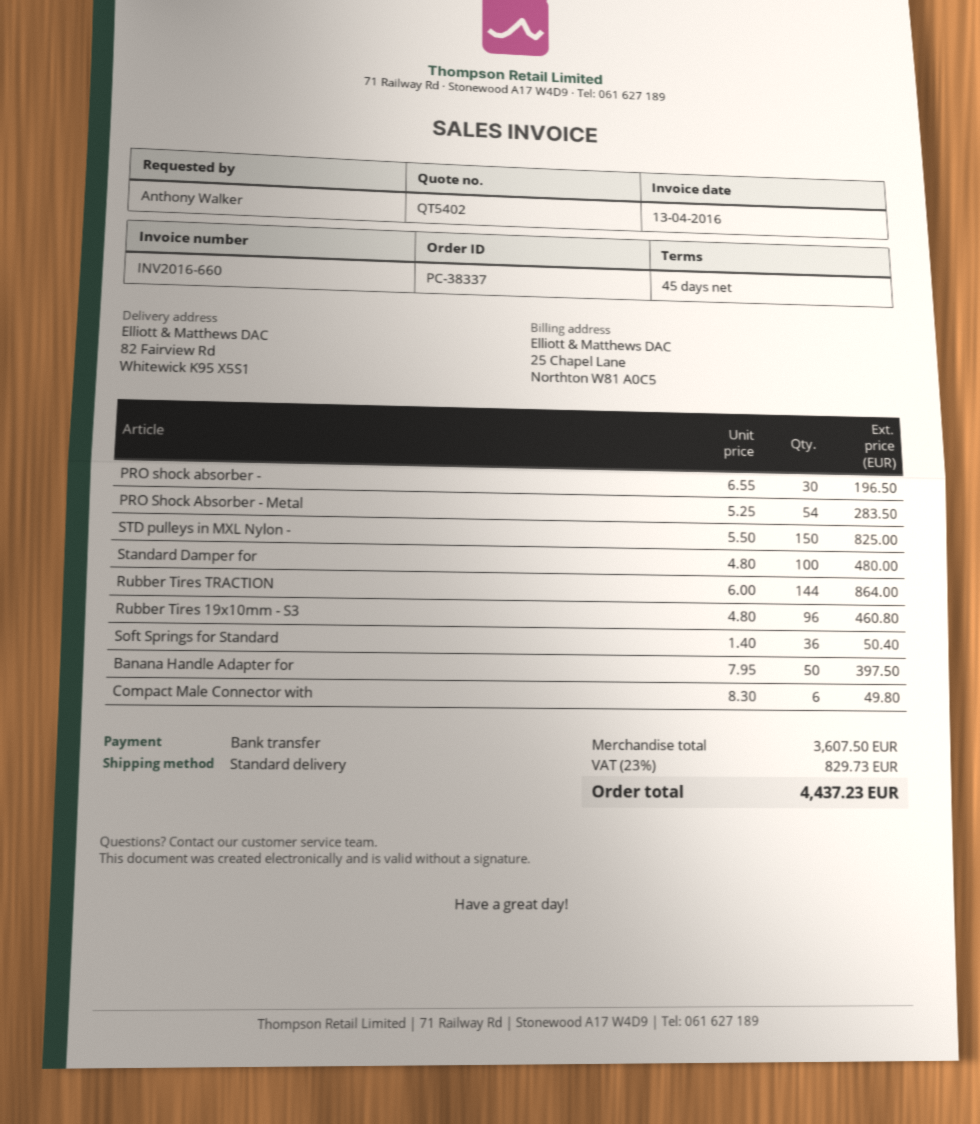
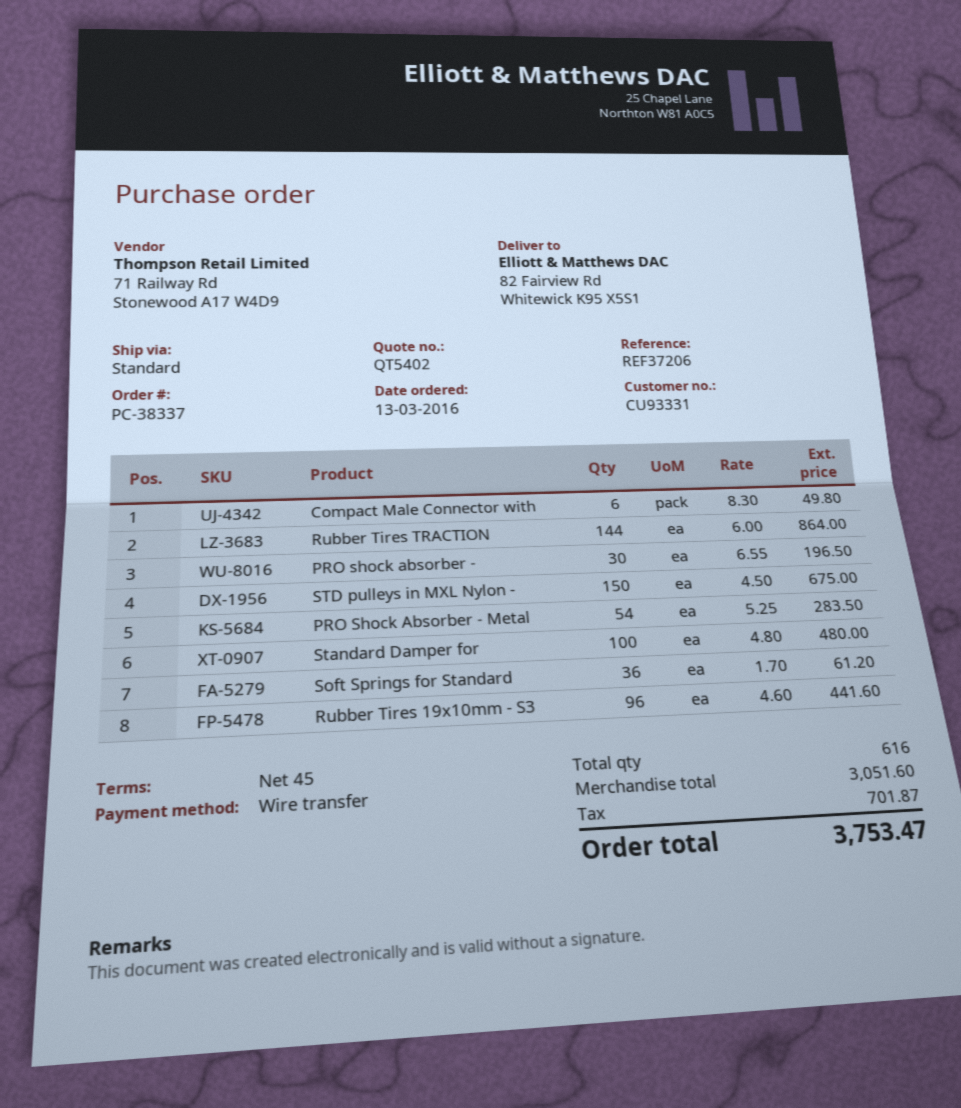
STD pulleys in MXL Nylon -: 150 x 5.50 = 825.00 -> 150 x 4.50 = 675.00
Rubber Tires 19x10mm - S3: 96 x 4.80 = 460.80 -> 96 x 4.60 = 441.60
Soft Springs for Standard: 36 x 1.40 = 50.40 -> 36 x 1.70 = 61.20
Banana Handle Adapter for: 50 x 7.95 = 397.50 -> none
subtotal: 3607.50 -> 3051.60
tax: 829.73 -> 701.87
total: 4437.23 -> 3753.47

